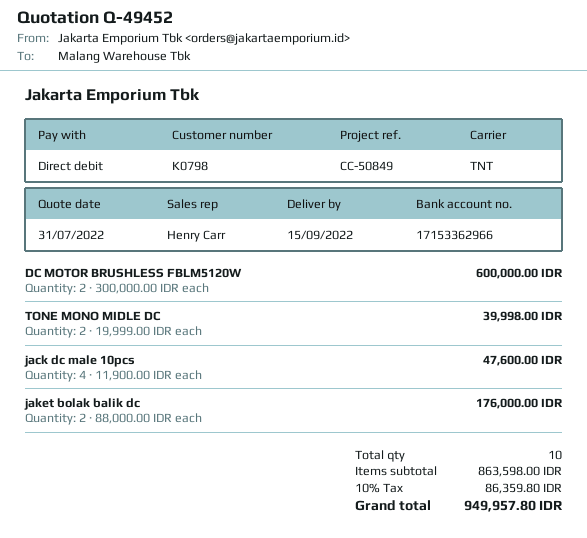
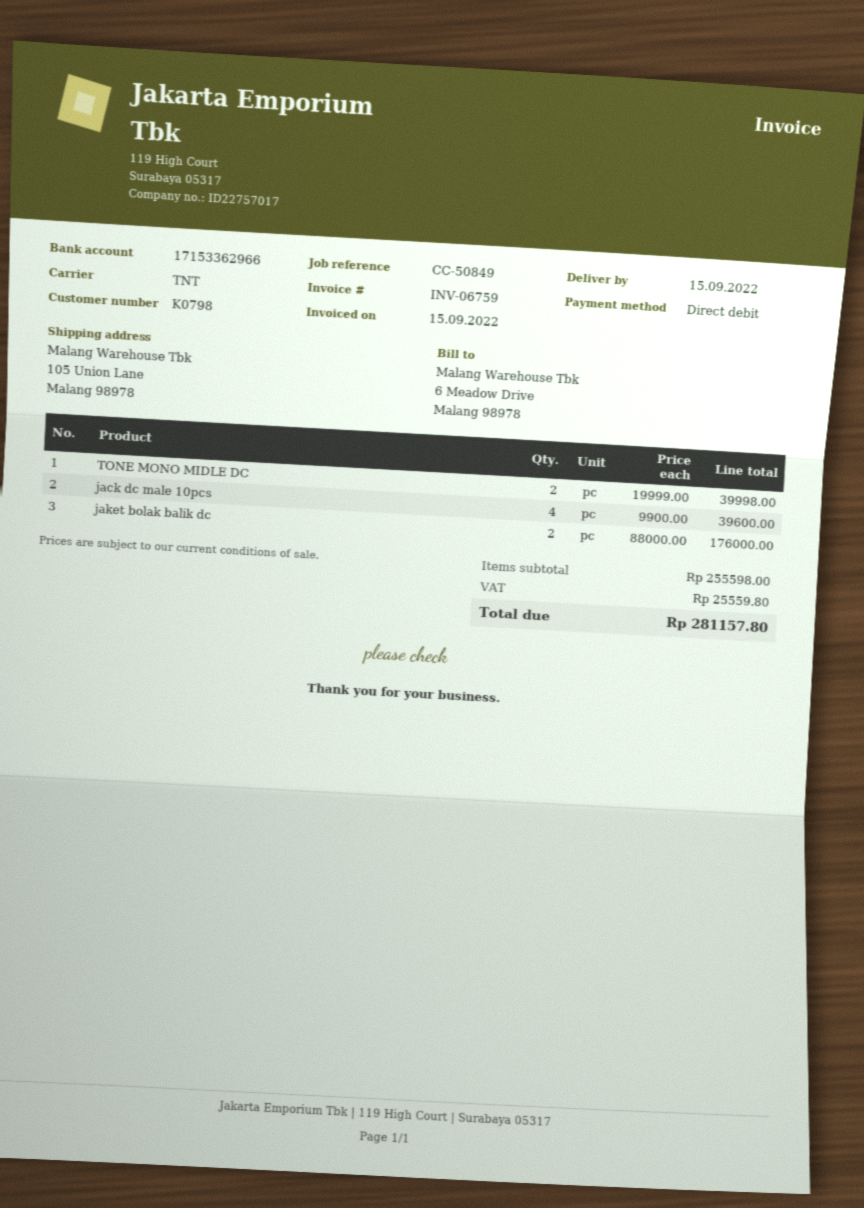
DC MOTOR BRUSHLESS FBLM5120W: 2 x 300000.00 = 600000.00 -> none
jack dc male 10pcs: 4 x 11900.00 = 47600.00 -> 4 x 9900.00 = 39600.00
subtotal: 863598.00 -> 255598.00
tax: 86359.80 -> 25559.80
total: 949957.80 -> 281157.80

